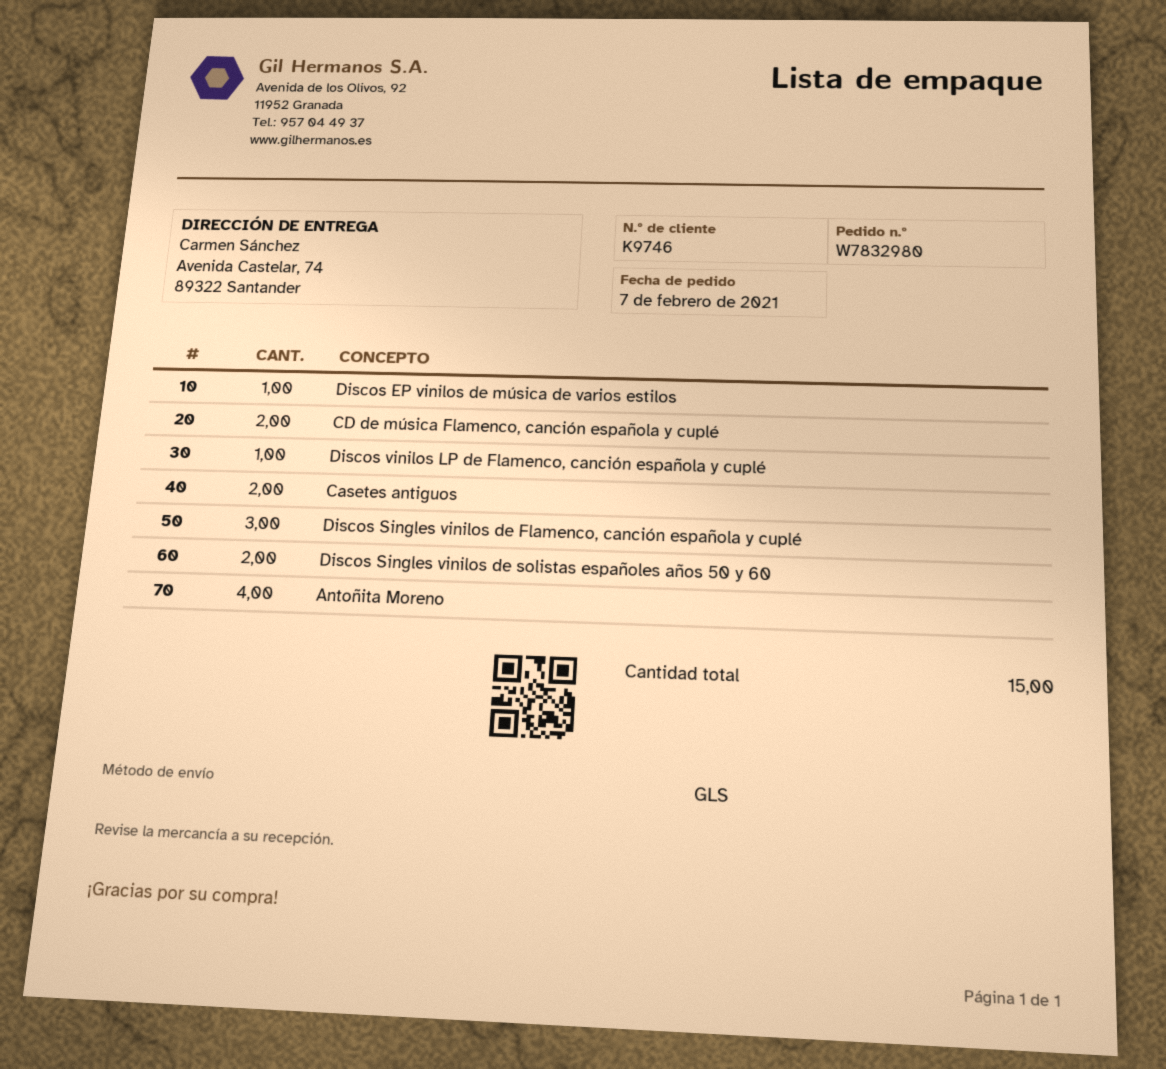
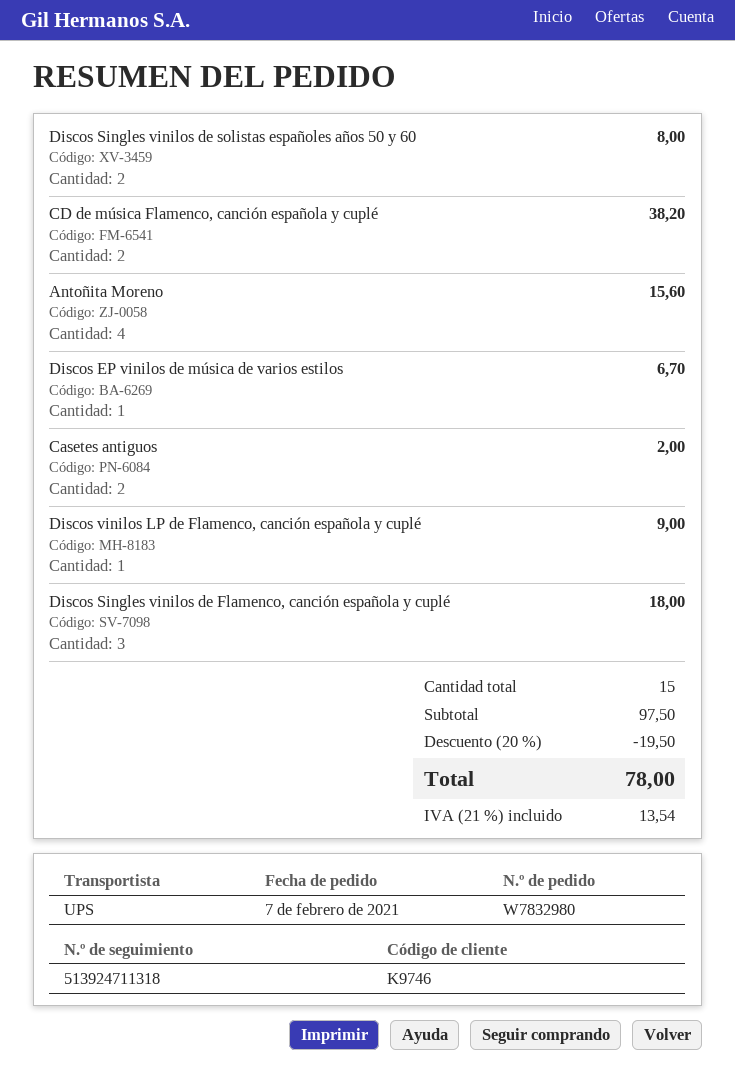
shipping method: GLS -> UPS

